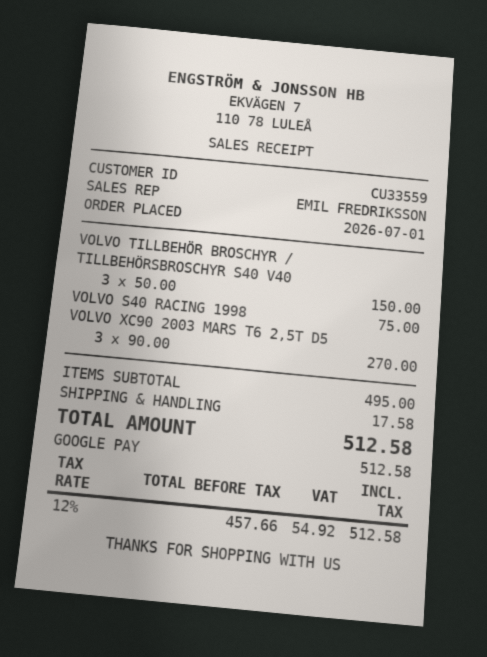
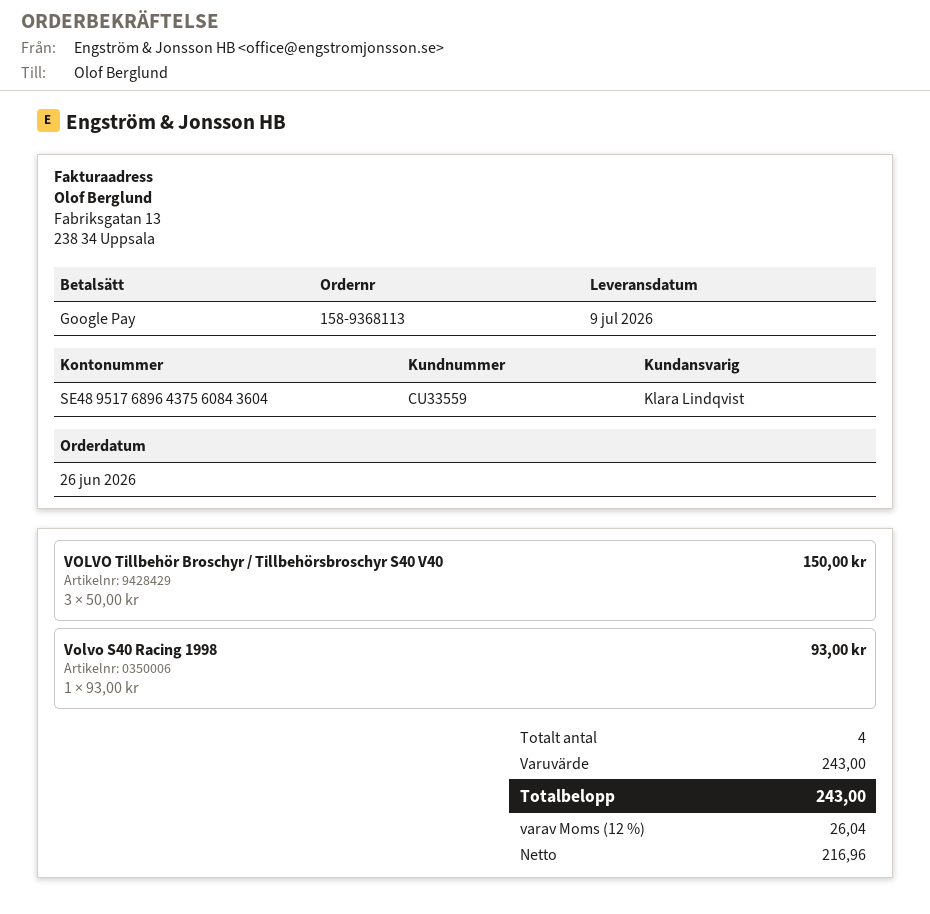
order date: 2026-07-01 -> 2026-06-26
sales rep: EMIL FREDRIKSSON -> Klara Lindqvist
VOLVO S40 RACING 1998: 1 x 75.00 = 75.00 -> 1 x 93.00 = 93.00
VOLVO XC90 2003 MARS T6 2,5T D5: 3 x 90.00 = 270.00 -> none
subtotal: 495.00 -> 243.00
shipping: 17.58 -> none
net: 457.66 -> 216.96
tax: 12% = 54.92 -> 12% = 26.04
total: 512.58 -> 243.00

